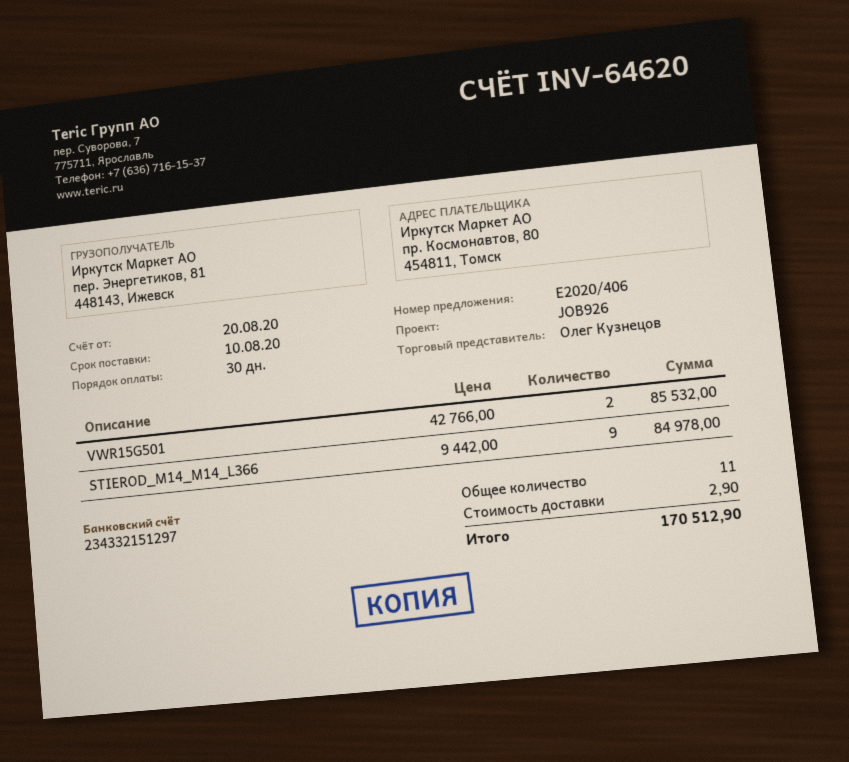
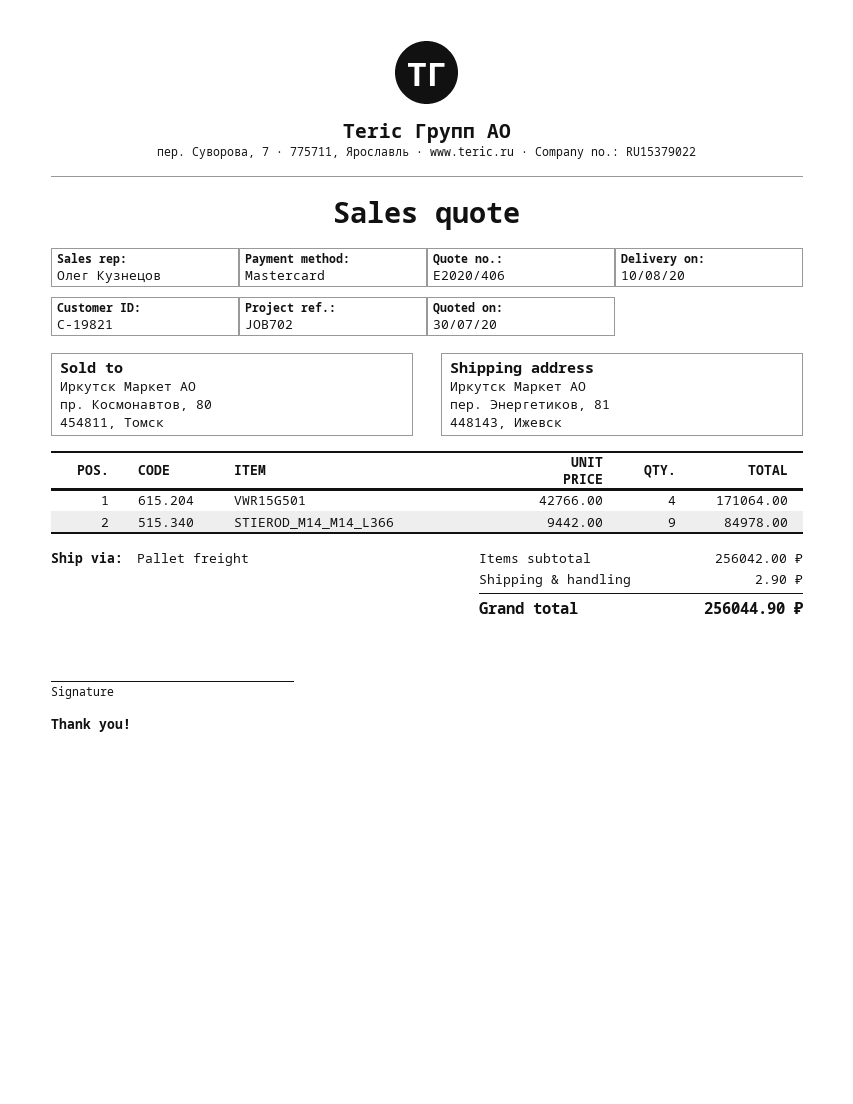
reference: JOB926 -> JOB702
VWR15G501: 2 x 42766.00 = 85532.00 -> 4 x 42766.00 = 171064.00
total: 170512.90 -> 256044.90

